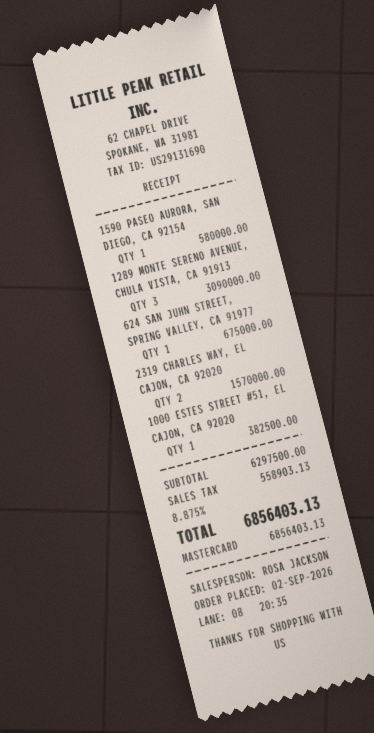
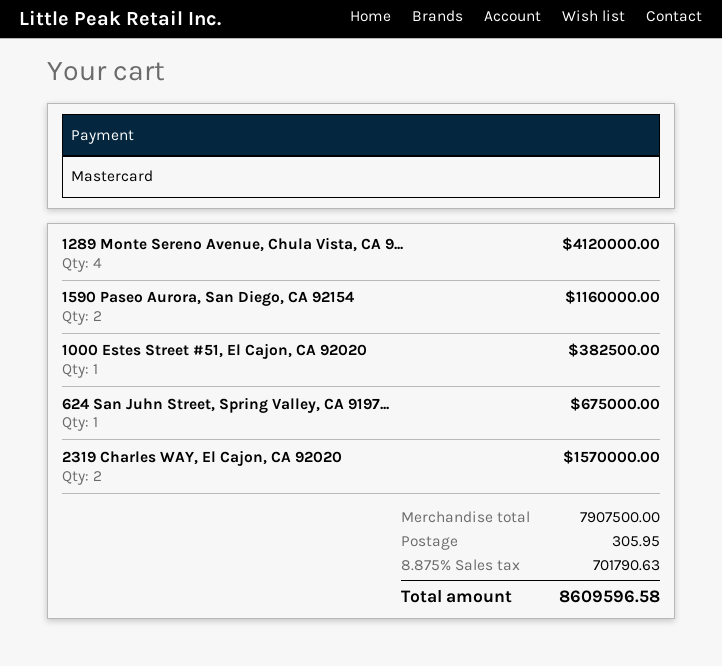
1590 PASEO AURORA, SAN DIEGO, CA 92154: 1 for 580000.00 -> 2 for 1160000.00
1289 MONTE SERENO AVENUE, CHULA VISTA, CA 91913: 3 for 3090000.00 -> 4 for 4120000.00
subtotal: 6297500.00 -> 7907500.00
shipping: none -> 305.95
tax: 8.875% = 558903.13 -> 8.875% = 701790.63
total: 6856403.13 -> 8609596.58

